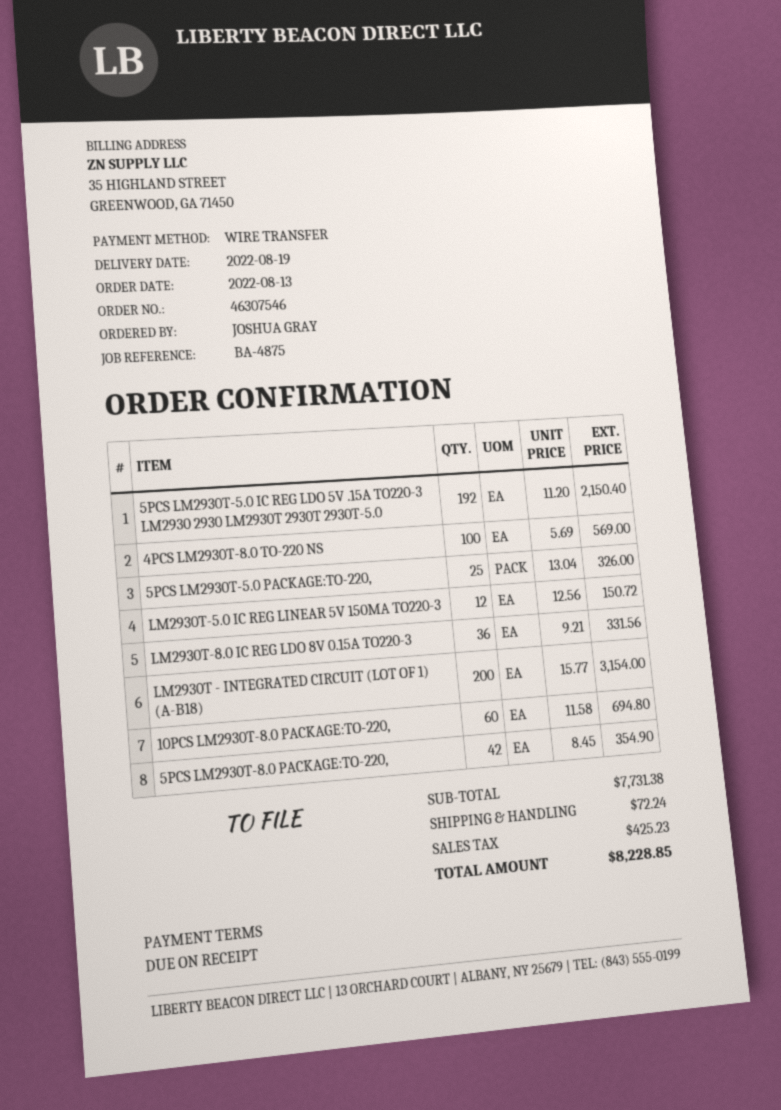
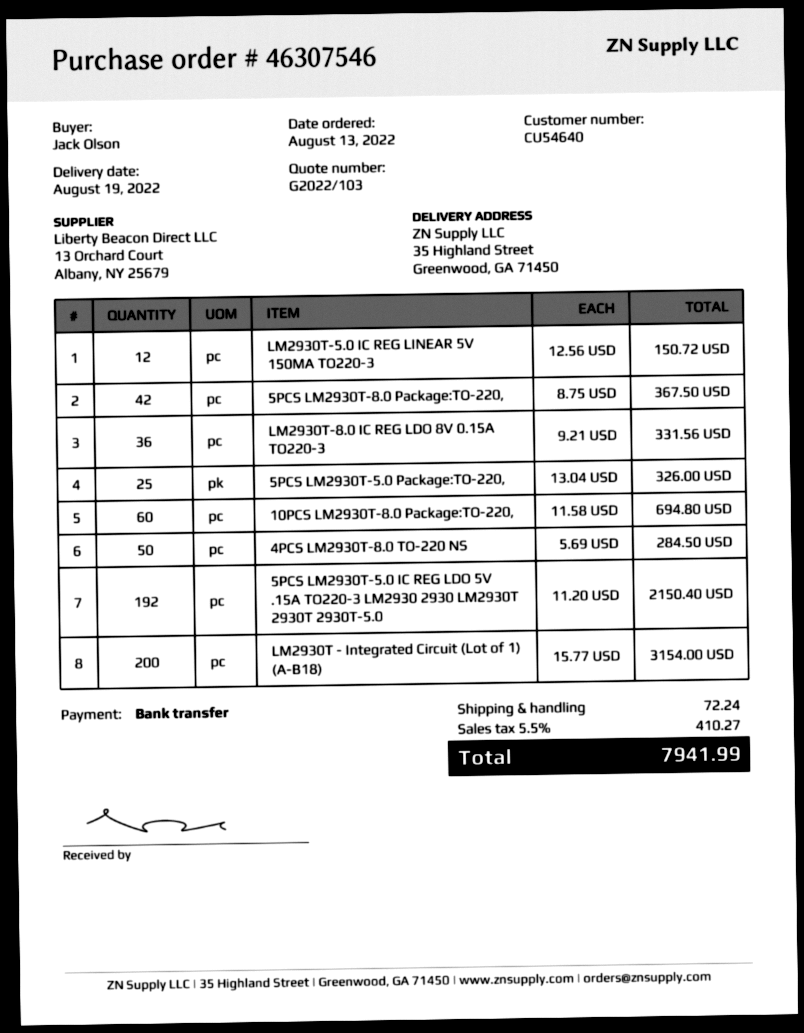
ordered by: JOSHUA GRAY -> Jack Olson
4PCS LM2930T-8.0 TO-220 NS: 100 x 5.69 = 569.00 -> 50 x 5.69 = 284.50
5PCS LM2930T-8.0 PACKAGE:TO-220,: 42 x 8.45 = 354.90 -> 42 x 8.75 = 367.50
tax: 425.23 -> 410.27
total: 8228.85 -> 7941.99

